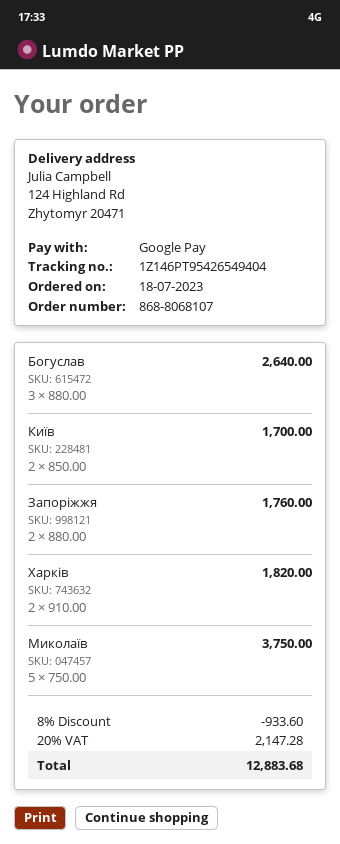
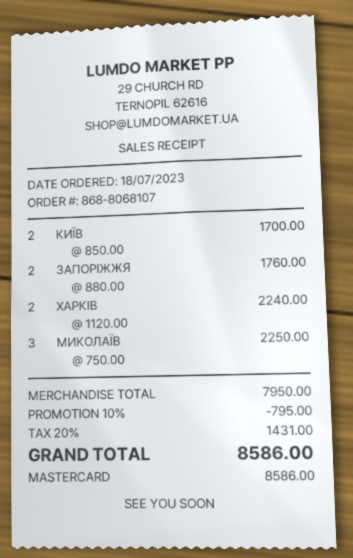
payment method: Google Pay -> Mastercard
Богуслав: 3 x 880.00 = 2640.00 -> none
Харків: 2 x 910.00 = 1820.00 -> 2 x 1120.00 = 2240.00
Миколаїв: 5 x 750.00 = 3750.00 -> 3 x 750.00 = 2250.00
discount: 8% = 933.60 -> 10% = 795.00
tax: 20% = 2147.28 -> 20% = 1431.00
total: 12883.68 -> 8586.00

